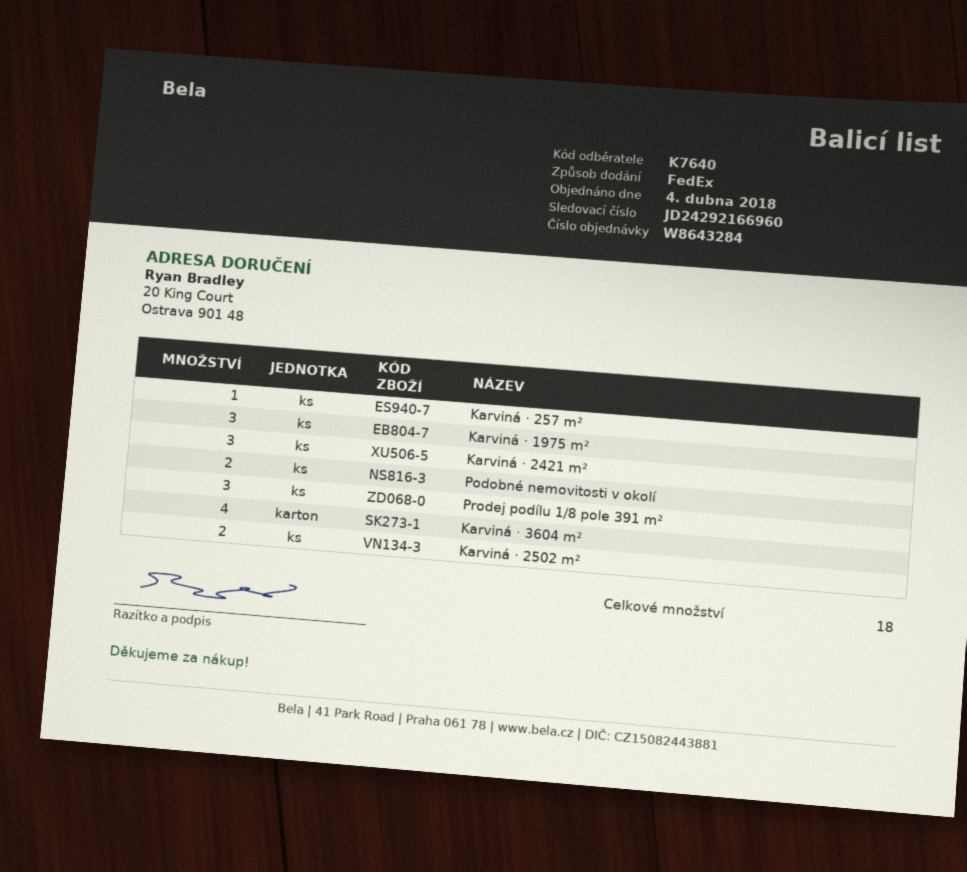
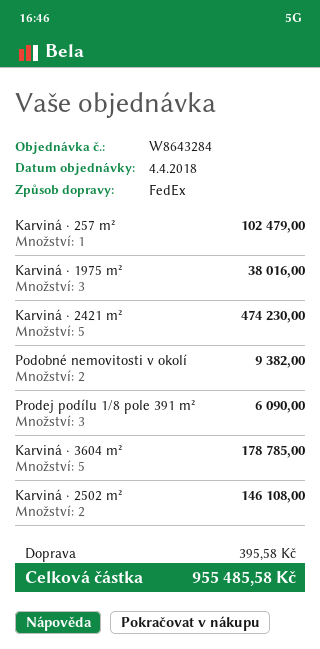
Karviná · 2421 m²: 3 -> 5
Karviná · 3604 m²: 4 -> 5

